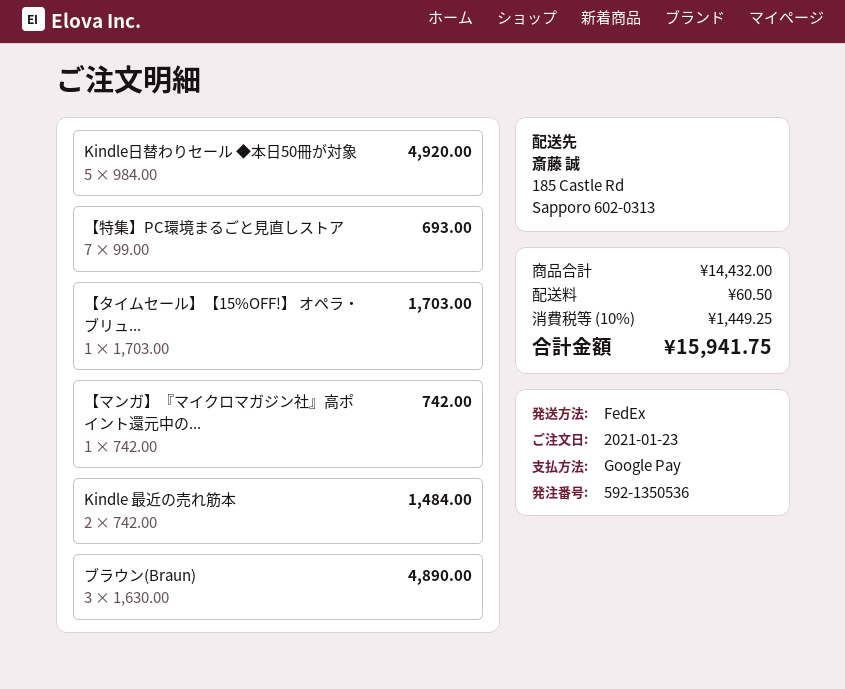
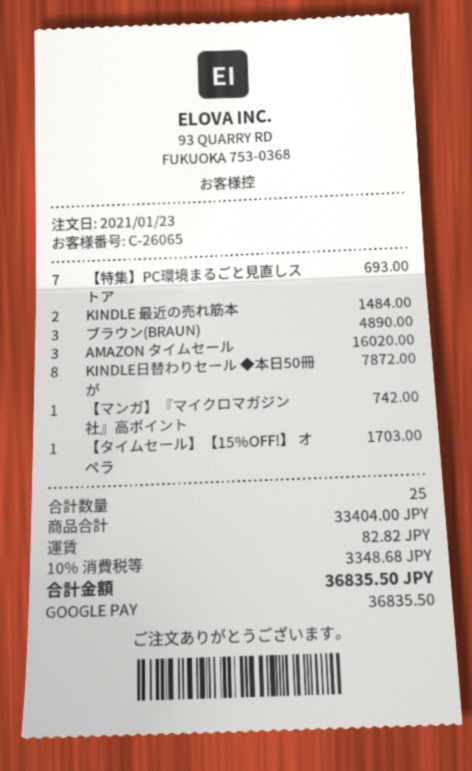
Kindle日替わりセール ◆本日50冊が対象: 5 for 4920.00 -> 8 for 7872.00
AMAZON タイムセール: none -> 3 for 16020.00
subtotal: 14432.00 -> 33404.00
shipping: 60.50 -> 82.82
tax: 10% = 1449.25 -> 10% = 3348.68
total: 15941.75 -> 36835.50

